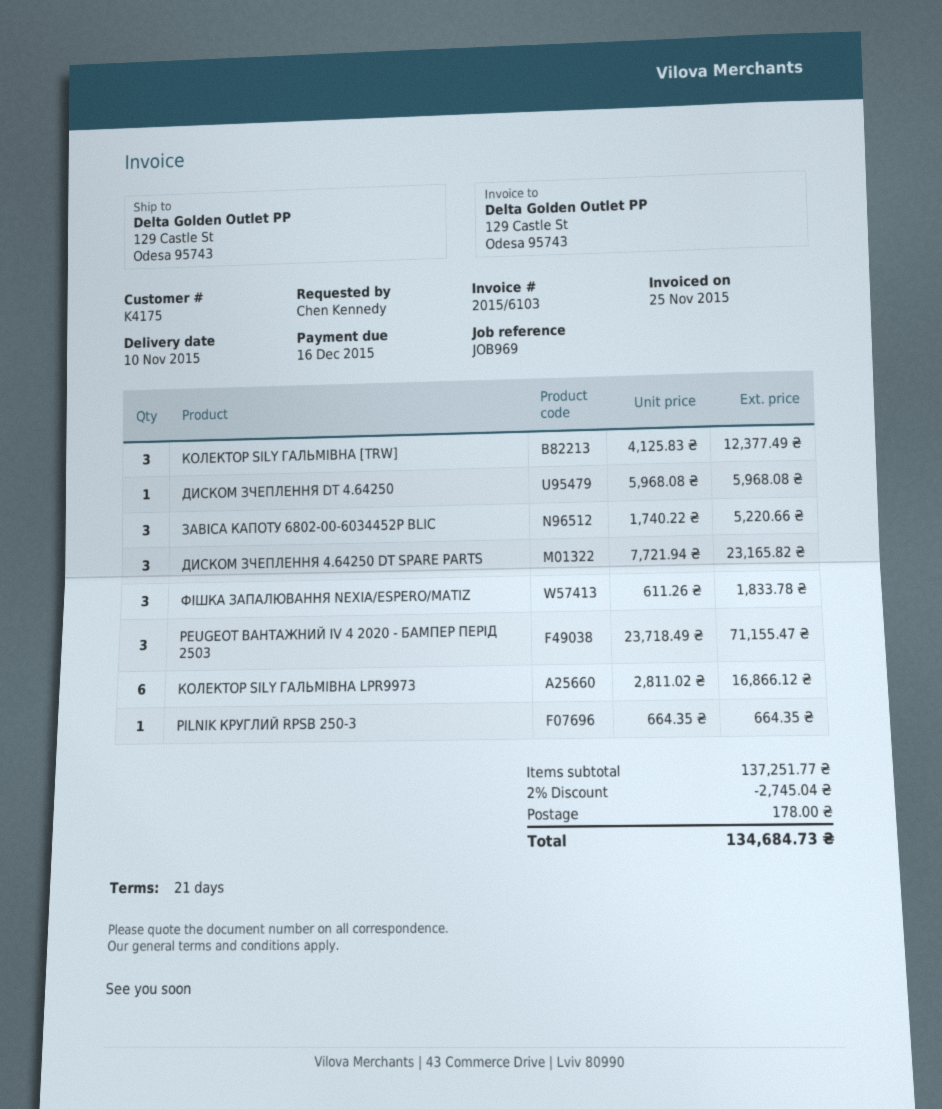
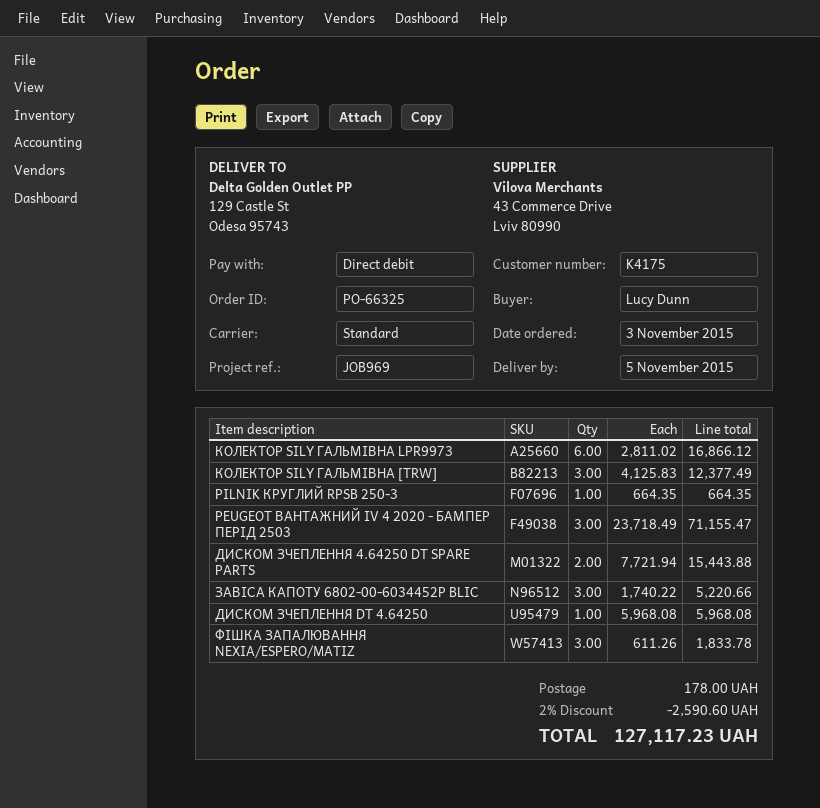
delivery date: 2015-11-10 -> 2015-11-05
ordered by: Chen Kennedy -> Lucy Dunn
ДИСКОМ ЗЧЕПЛЕННЯ 4.64250 DT SPARE PARTS: 3 x 7721.94 = 23165.82 -> 2 x 7721.94 = 15443.88
discount: 2% = 2745.04 -> 2% = 2590.60
total: 134684.73 -> 127117.23

